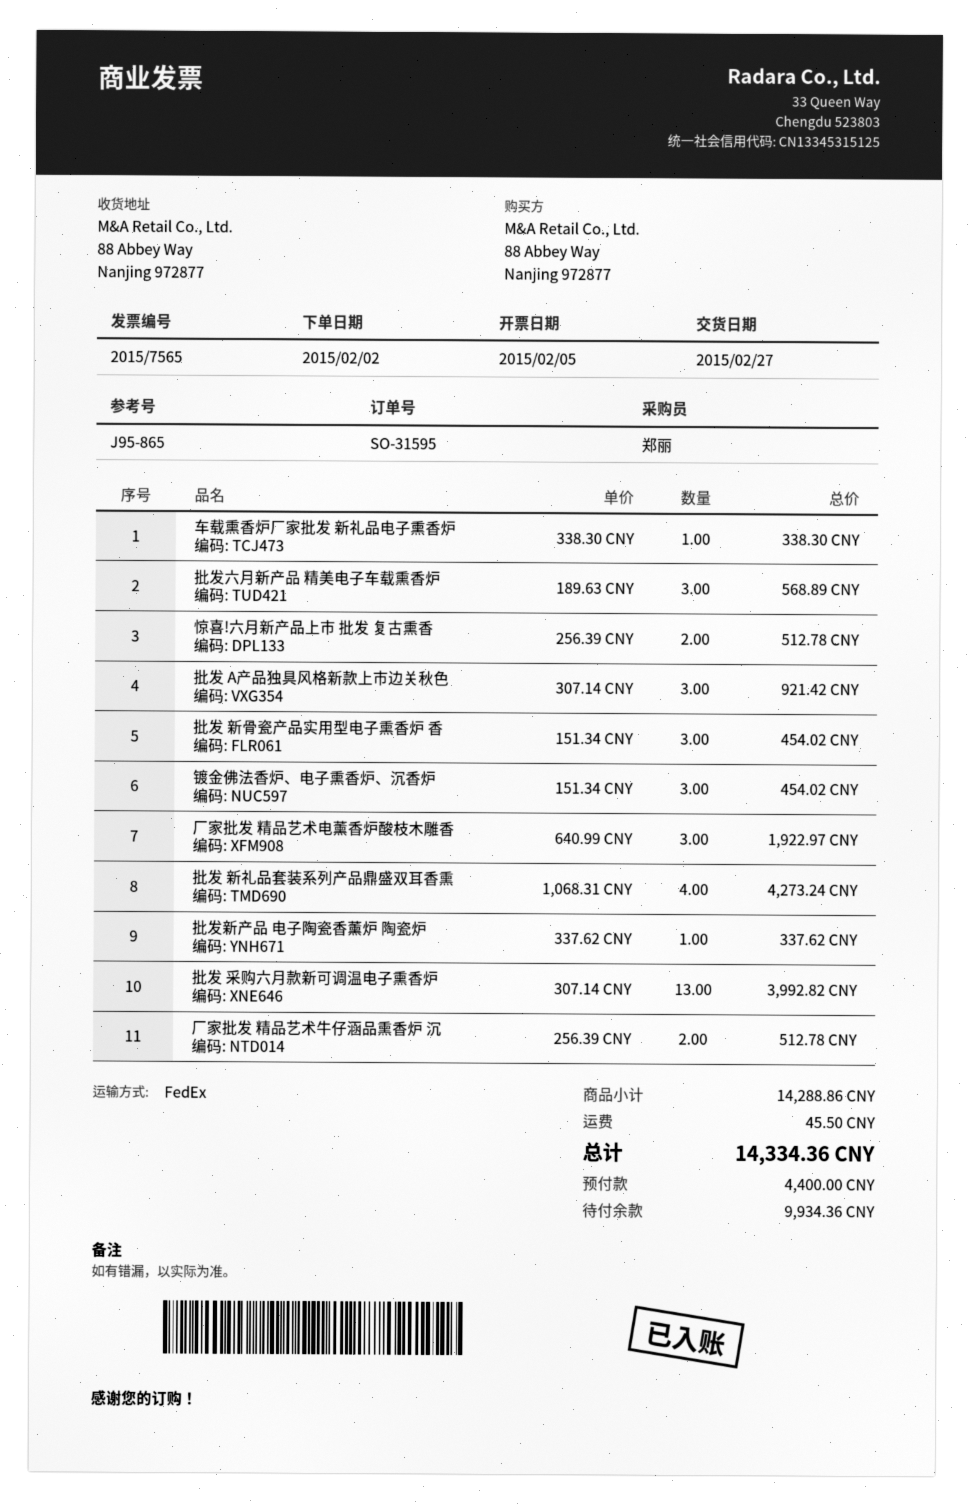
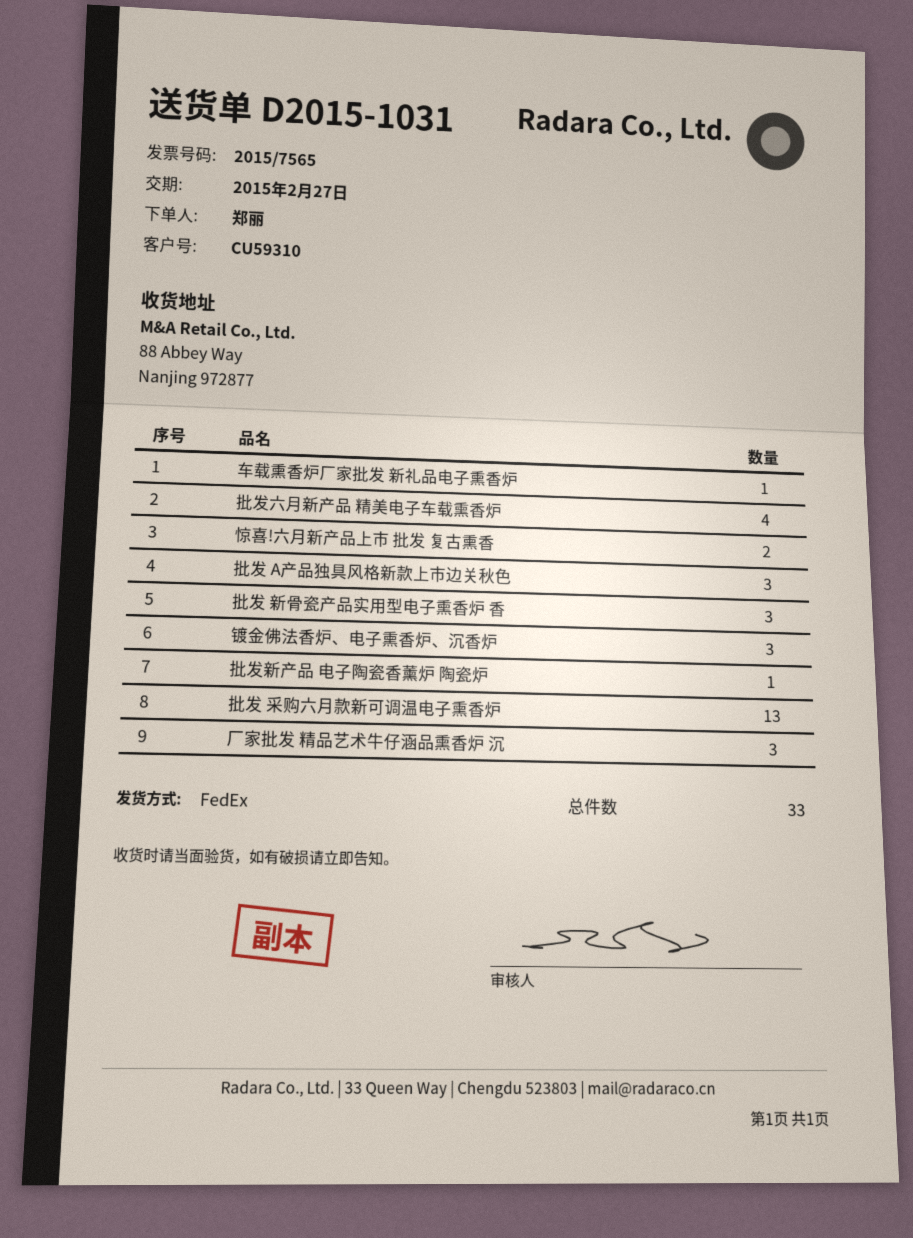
批发六月新产品 精美电子车载熏香炉: 3 -> 4
厂家批发 精品艺术电薰香炉酸枝木雕香: 3 -> none
批发 新礼品套装系列产品鼎盛双耳香熏: 4 -> none
厂家批发 精品艺术牛仔涵品熏香炉 沉: 2 -> 3

